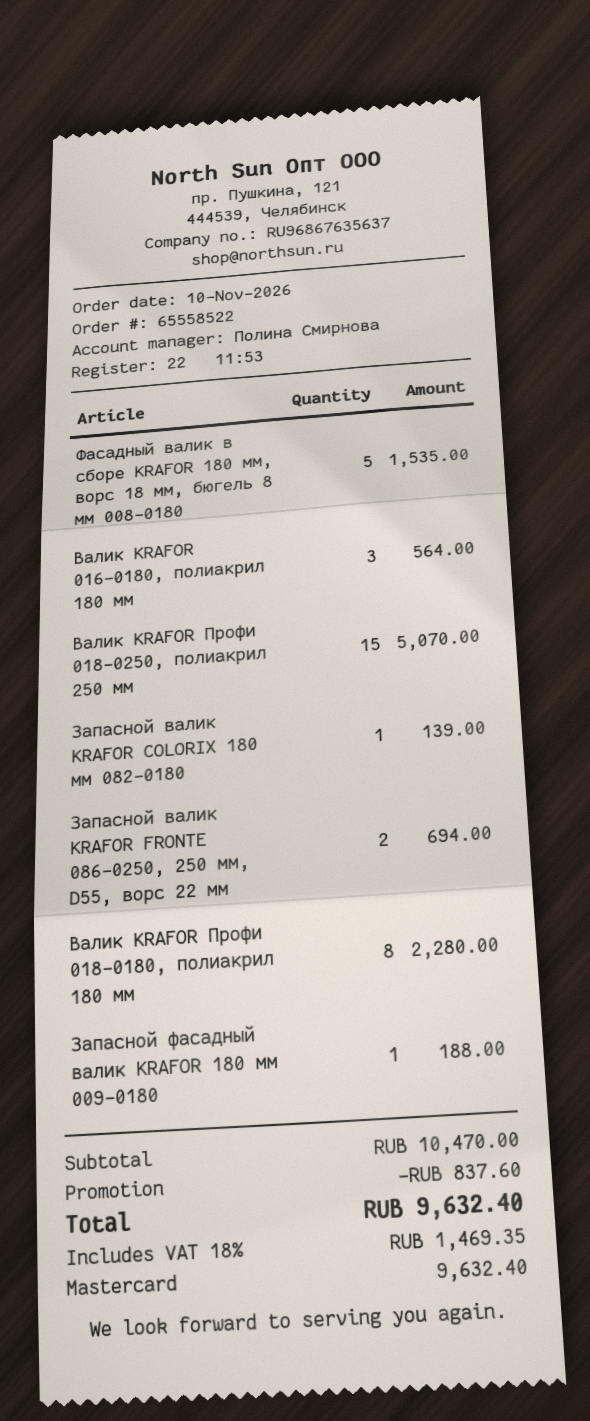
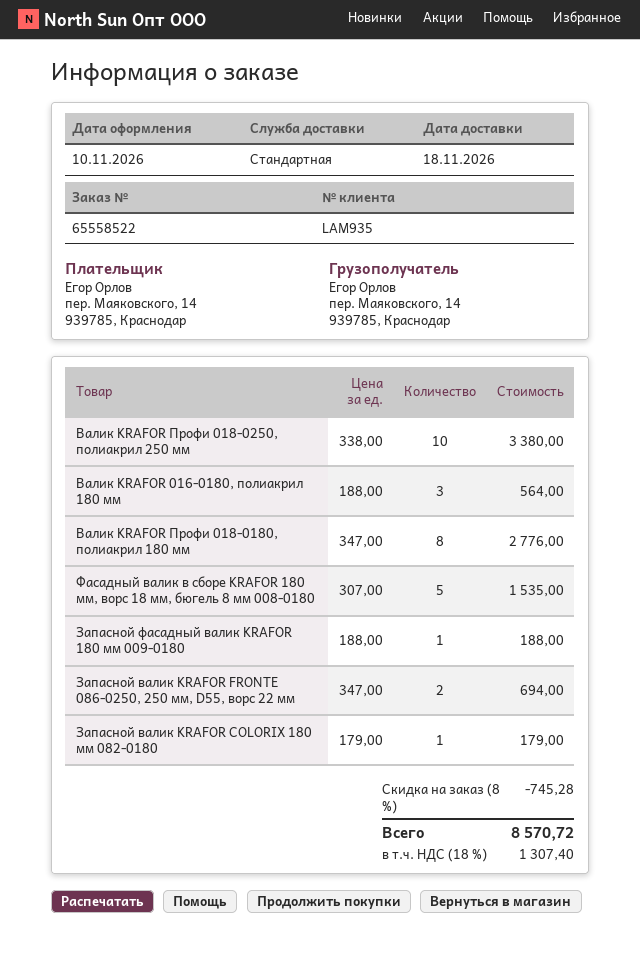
Валик KRAFOR Профи 018-0250, полиакрил 250 мм: 15 for 5070.00 -> 10 for 3380.00
Запасной валик KRAFOR COLORIX 180 мм 082-0180: 1 for 139.00 -> 1 for 179.00
Валик KRAFOR Профи 018-0180, полиакрил 180 мм: 8 for 2280.00 -> 8 for 2776.00
discount: 837.60 -> 745.28
tax: 18% = 1469.35 -> 18% = 1307.40
total: 9632.40 -> 8570.72

